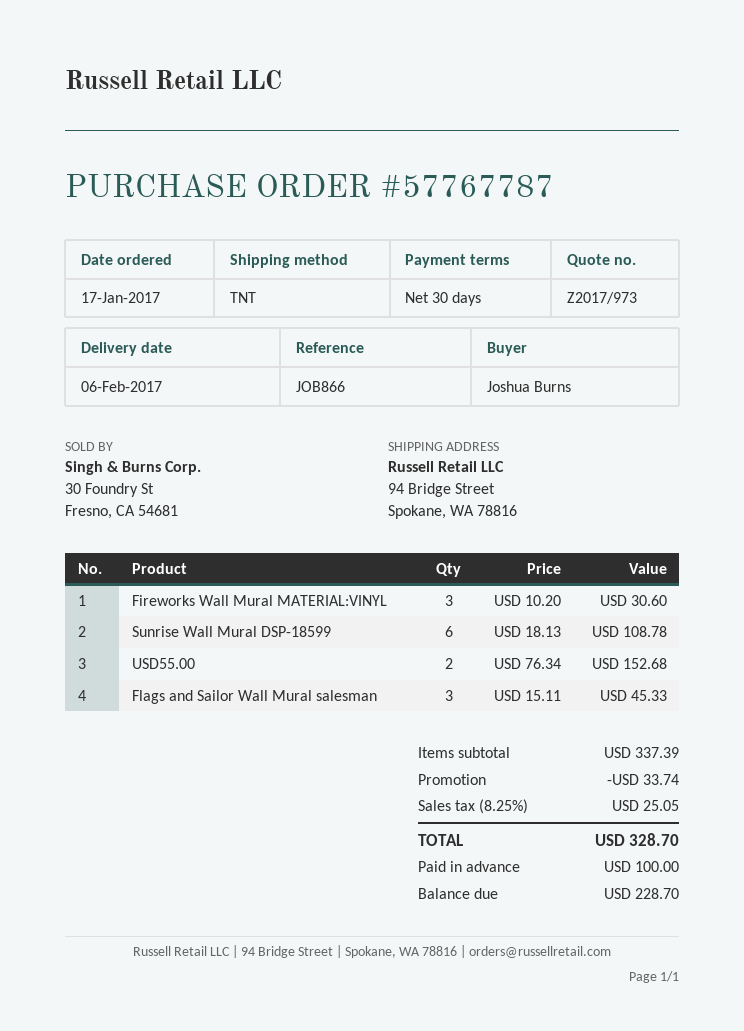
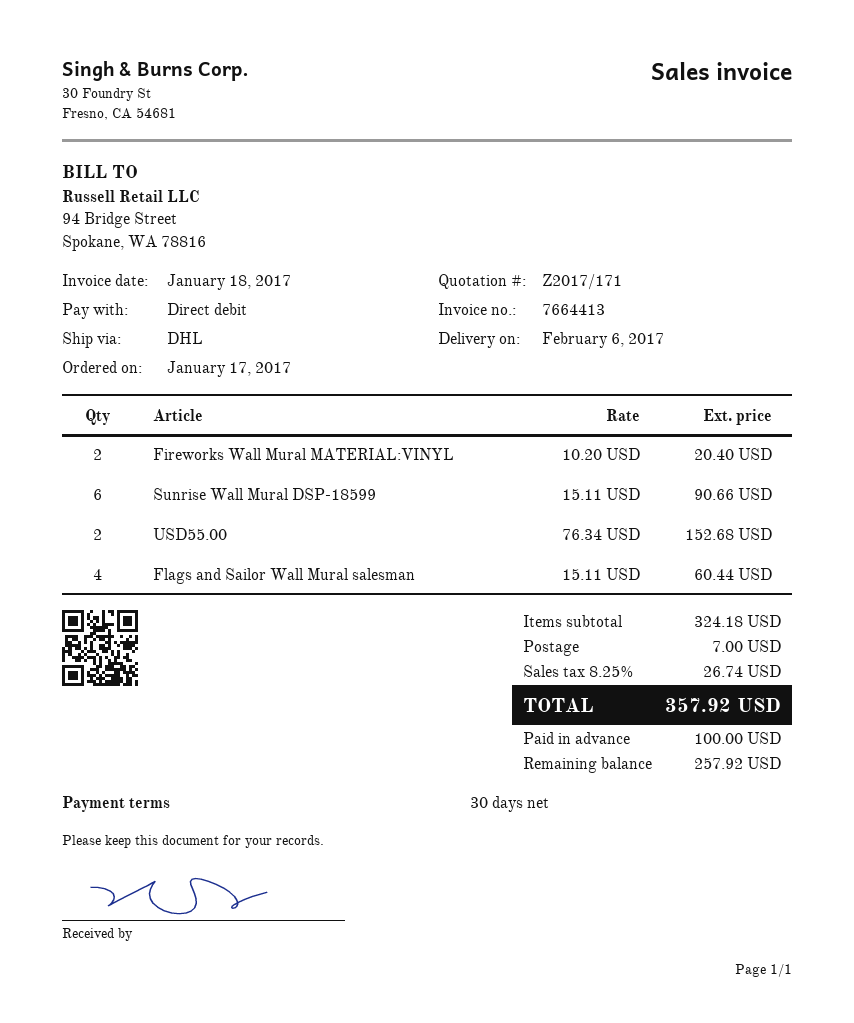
quote number: Z2017/973 -> Z2017/171
shipping method: TNT -> DHL
Fireworks Wall Mural MATERIAL:VINYL: 3 x 10.20 = 30.60 -> 2 x 10.20 = 20.40
Sunrise Wall Mural DSP-18599: 6 x 18.13 = 108.78 -> 6 x 15.11 = 90.66
Flags and Sailor Wall Mural salesman: 3 x 15.11 = 45.33 -> 4 x 15.11 = 60.44
subtotal: 337.39 -> 324.18
discount: 33.74 -> none
shipping: none -> 7.00
tax: 8.25% = 25.05 -> 8.25% = 26.74
total: 328.70 -> 357.92
balance: 228.70 -> 257.92

